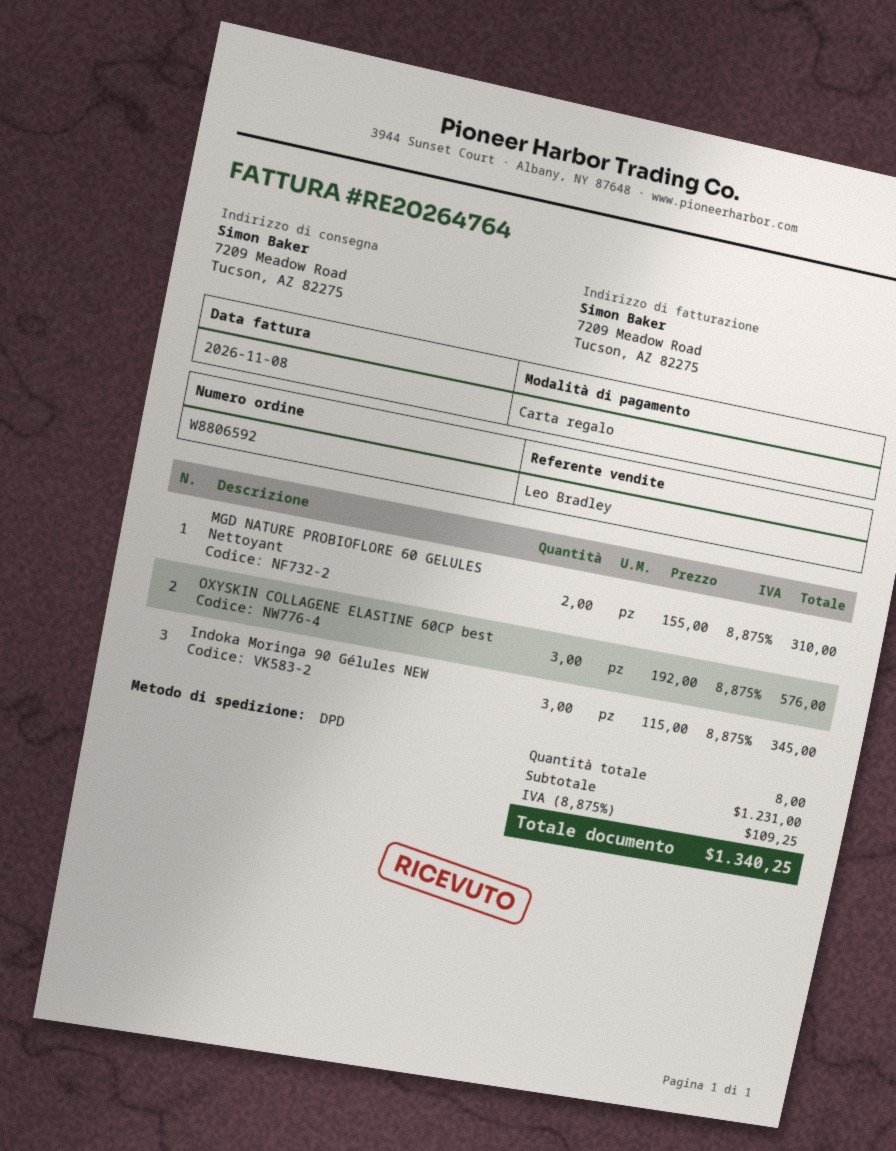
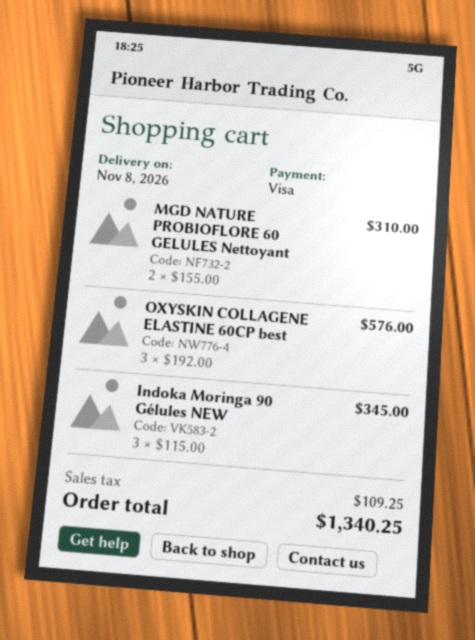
payment method: gift card -> Visa

